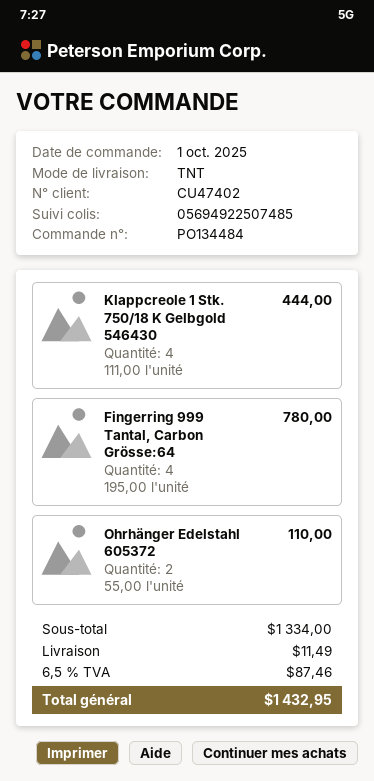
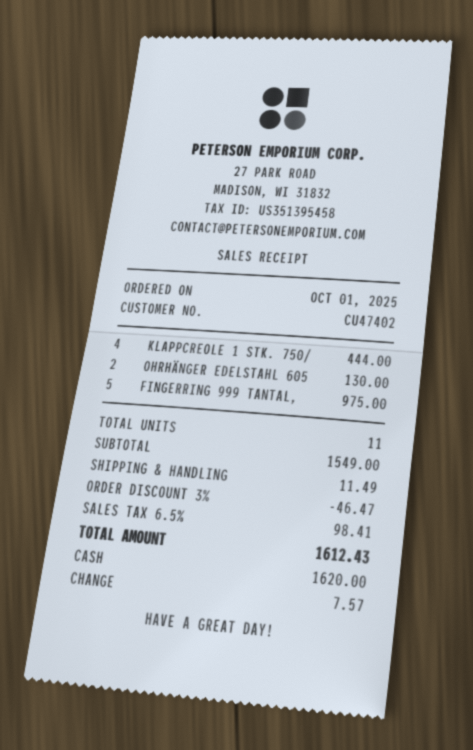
Fingerring 999 Tantal, Carbon Grösse:64: 4 for 780.00 -> 5 for 975.00
Ohrhänger Edelstahl 605372: 2 for 110.00 -> 2 for 130.00
subtotal: 1334.00 -> 1549.00
discount: none -> 3% = 46.47
tax: 6.5% = 87.46 -> 6.5% = 98.41
total: 1432.95 -> 1612.43

